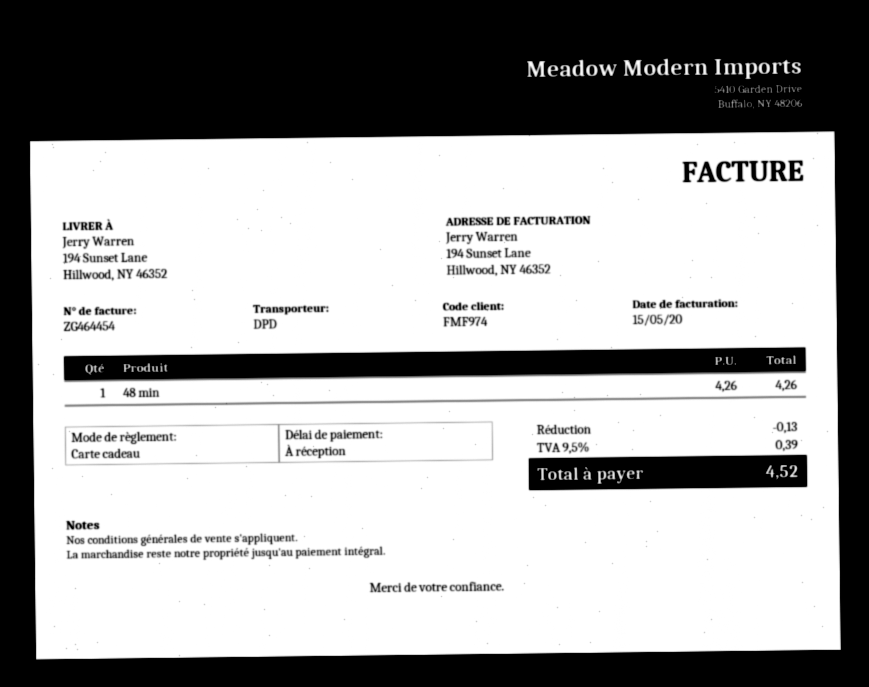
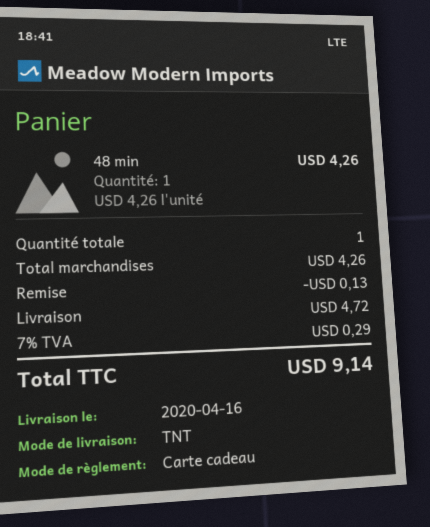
shipping method: DPD -> TNT
shipping: none -> 4.72
tax: 9.5% = 0.39 -> 7% = 0.29
total: 4.52 -> 9.14

